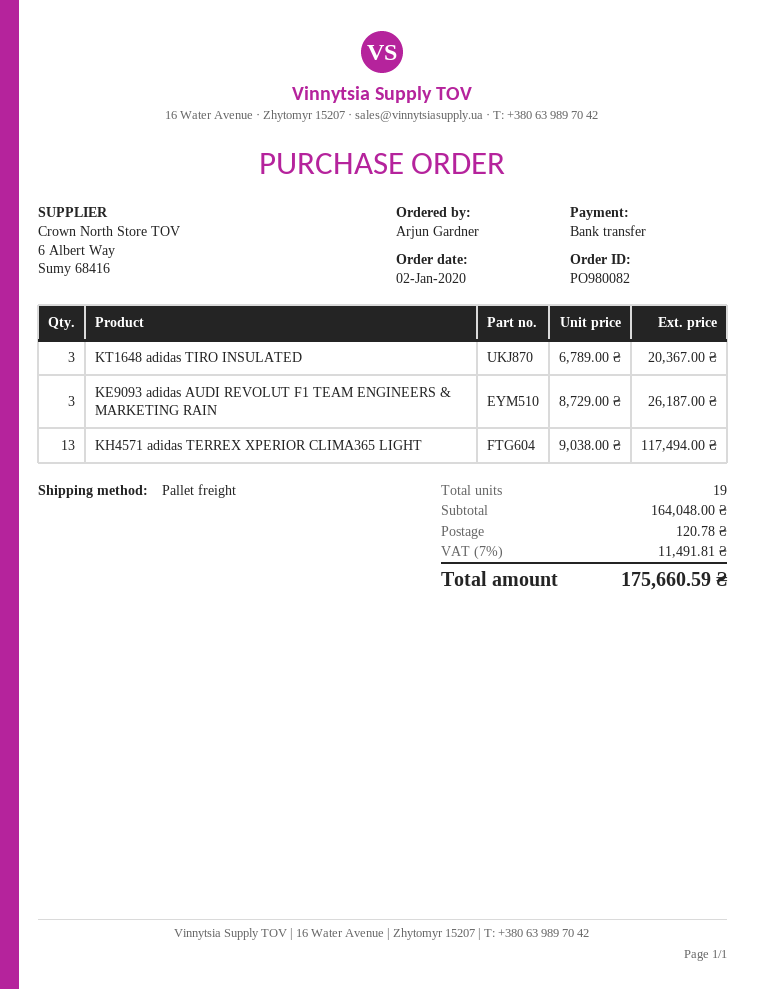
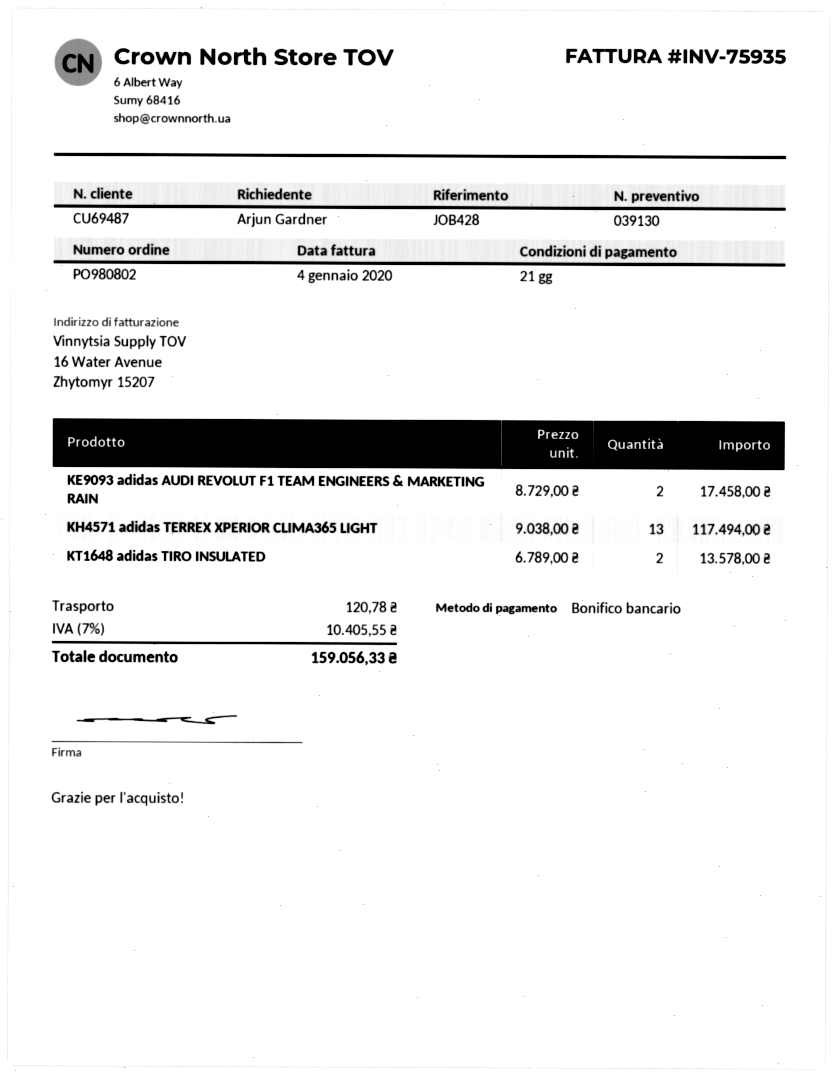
order number: PO980082 -> PO980802
KT1648 adidas TIRO INSULATED: 3 x 6789.00 = 20367.00 -> 2 x 6789.00 = 13578.00
KE9093 adidas AUDI REVOLUT F1 TEAM ENGINEERS & MARKETING RAIN: 3 x 8729.00 = 26187.00 -> 2 x 8729.00 = 17458.00
tax: 7% = 11491.81 -> 7% = 10405.55
total: 175660.59 -> 159056.33

